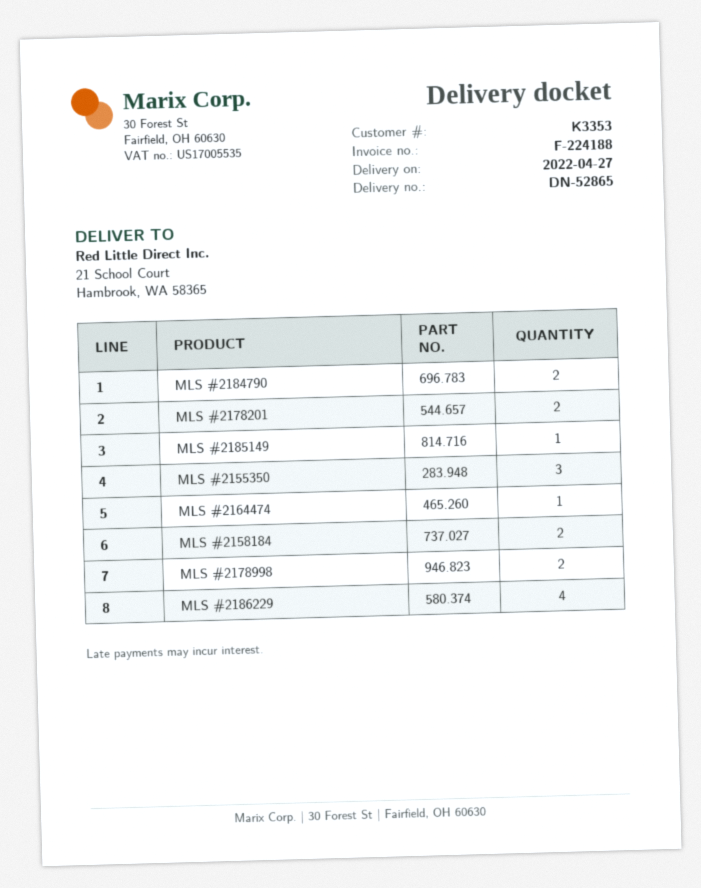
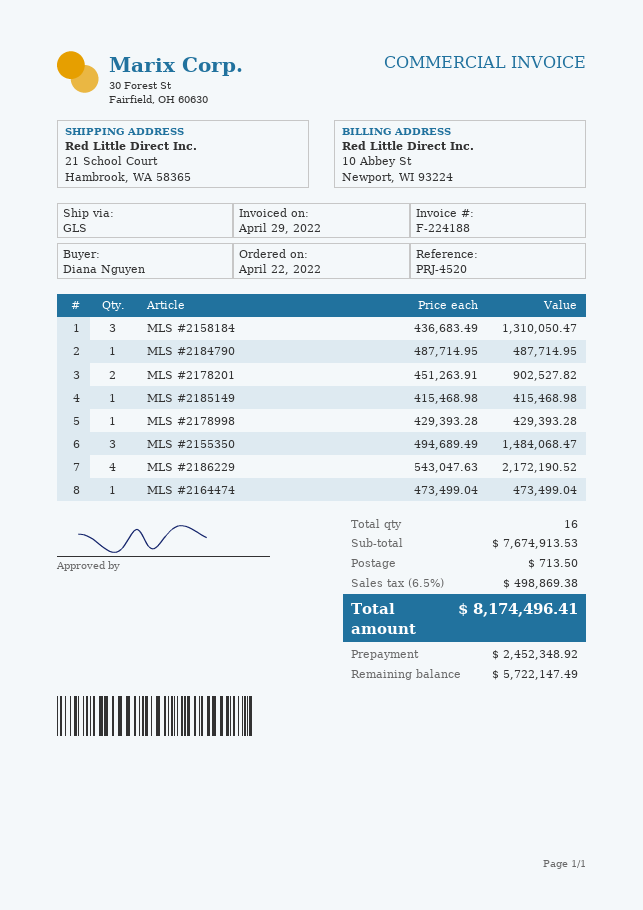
MLS #2184790: 2 -> 1
MLS #2158184: 2 -> 3
MLS #2178998: 2 -> 1

